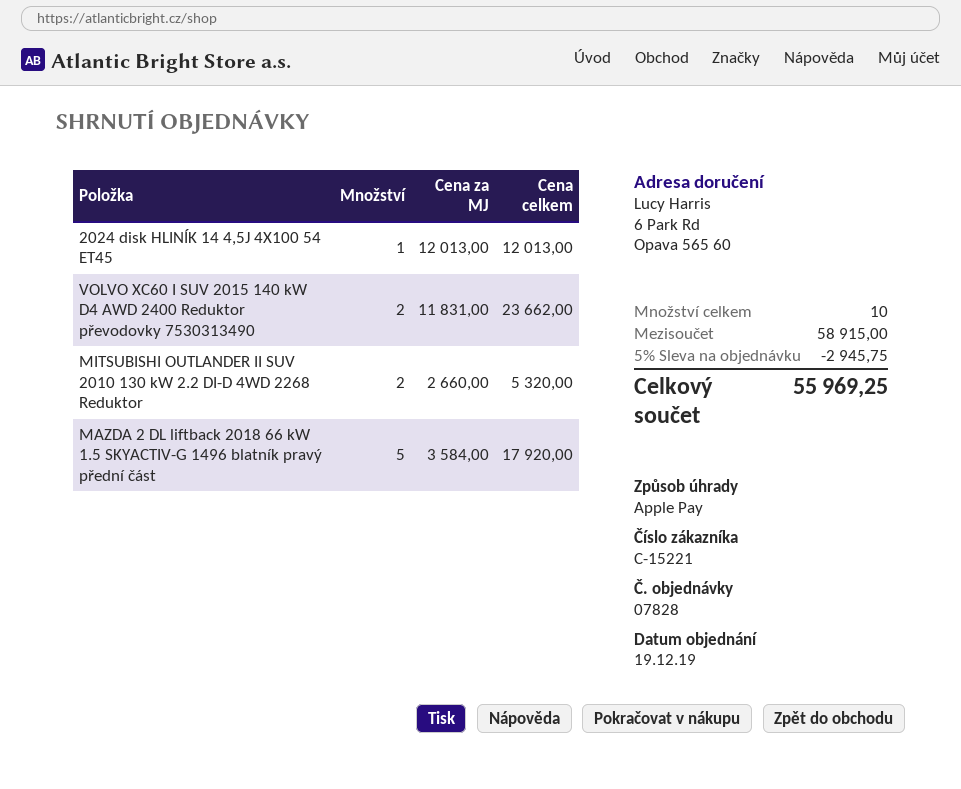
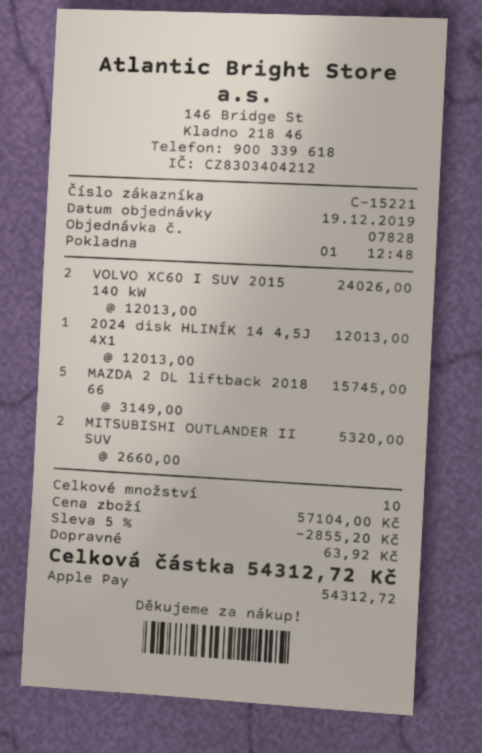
VOLVO XC60 I SUV 2015 140 kW D4 AWD 2400 Reduktor převodovky 7530313490: 2 x 11831.00 = 23662.00 -> 2 x 12013.00 = 24026.00
MAZDA 2 DL liftback 2018 66 kW 1.5 SKYACTIV-G 1496 blatník pravý přední část: 5 x 3584.00 = 17920.00 -> 5 x 3149.00 = 15745.00
subtotal: 58915.00 -> 57104.00
discount: 5% = 2945.75 -> 5% = 2855.20
shipping: none -> 63.92
total: 55969.25 -> 54312.72

